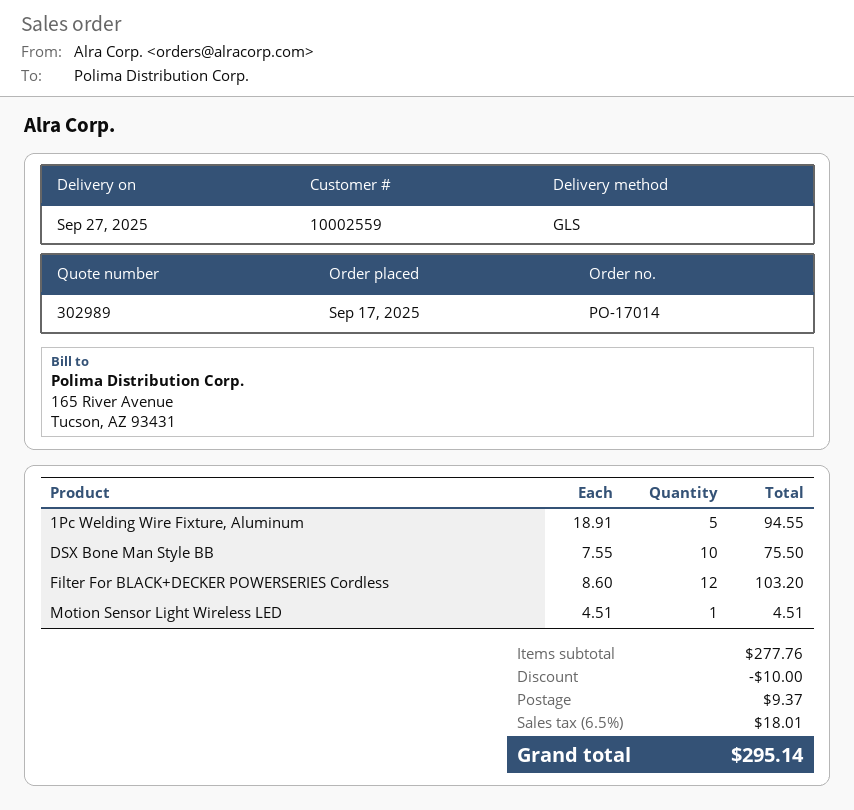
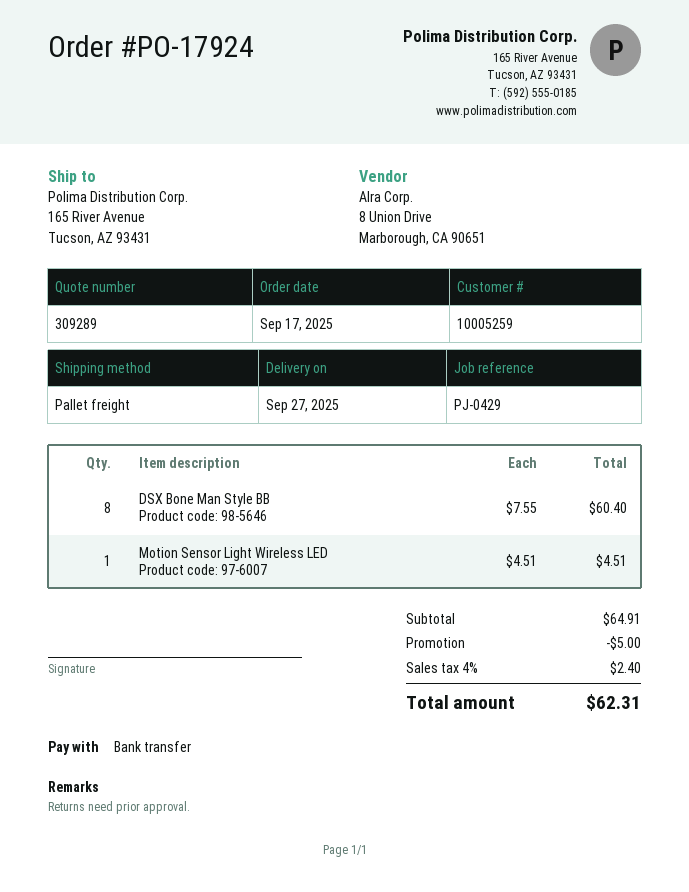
quote number: 302989 -> 309289
order number: PO-17014 -> PO-17924
customer number: 10002559 -> 10005259
shipping method: GLS -> pallet freight
1Pc Welding Wire Fixture, Aluminum: 5 x 18.91 = 94.55 -> none
DSX Bone Man Style BB: 10 x 7.55 = 75.50 -> 8 x 7.55 = 60.40
Filter For BLACK+DECKER POWERSERIES Cordless: 12 x 8.60 = 103.20 -> none
subtotal: 277.76 -> 64.91
discount: 10.00 -> 5.00
shipping: 9.37 -> none
tax: 6.5% = 18.01 -> 4% = 2.40
total: 295.14 -> 62.31

